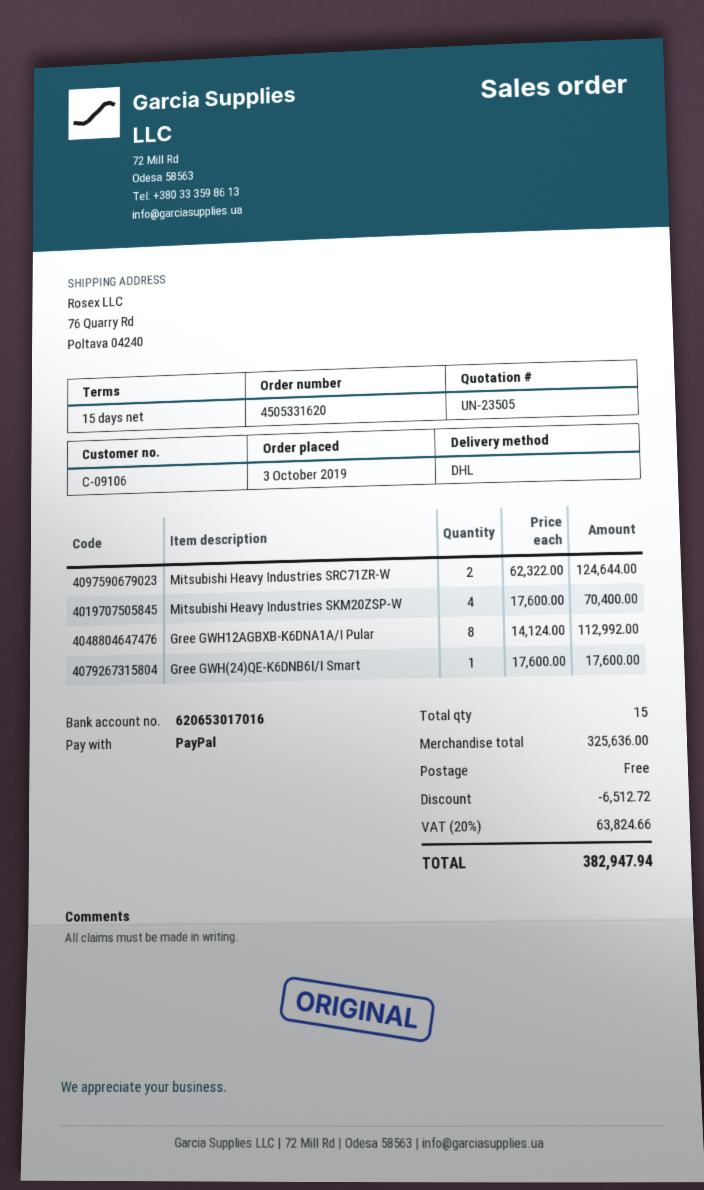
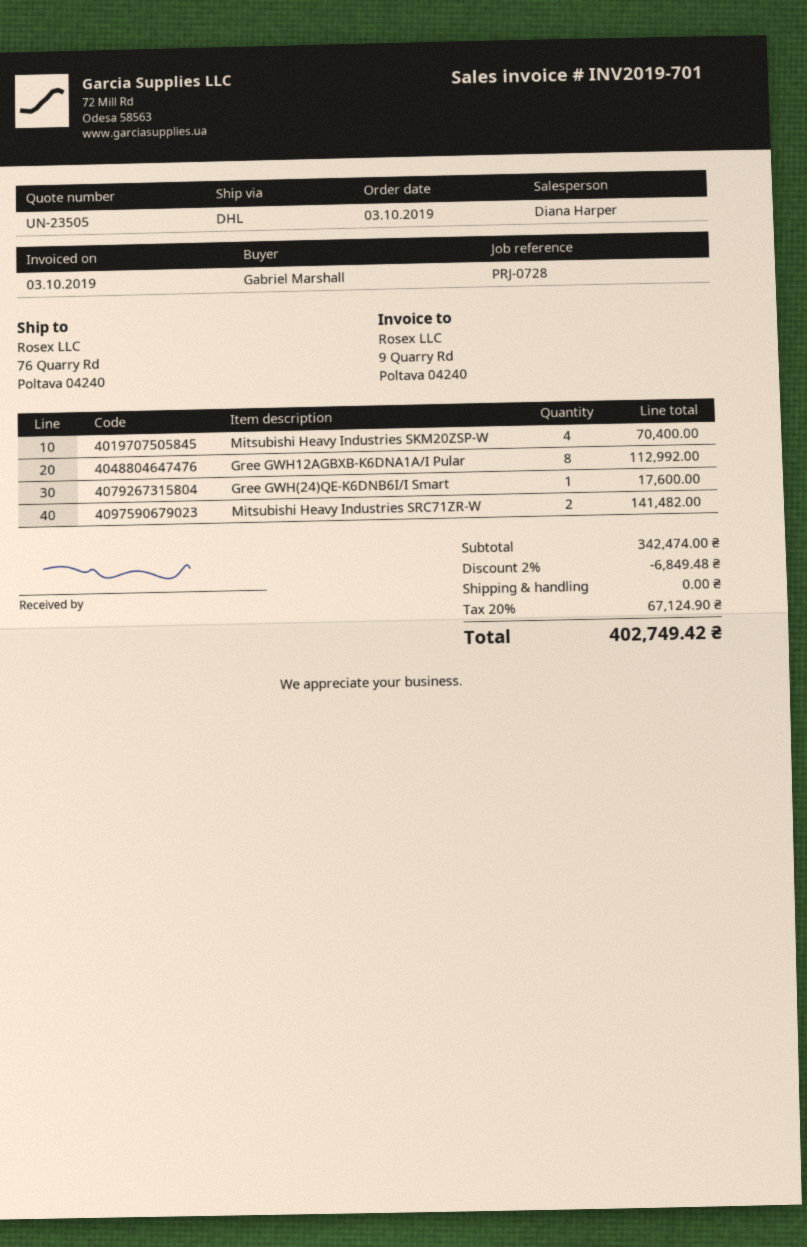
Mitsubishi Heavy Industries SRC71ZR-W: 2 for 124644.00 -> 2 for 141482.00
subtotal: 325636.00 -> 342474.00
discount: 6512.72 -> 6849.48
tax: 20% = 63824.66 -> 20% = 67124.90
total: 382947.94 -> 402749.42

